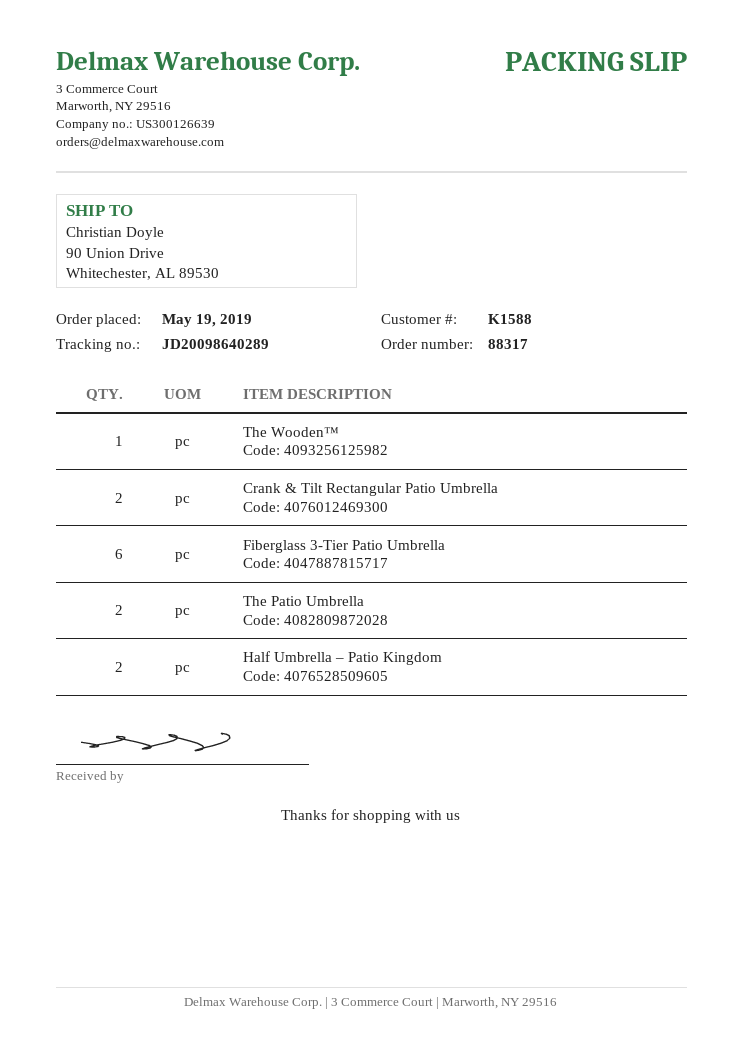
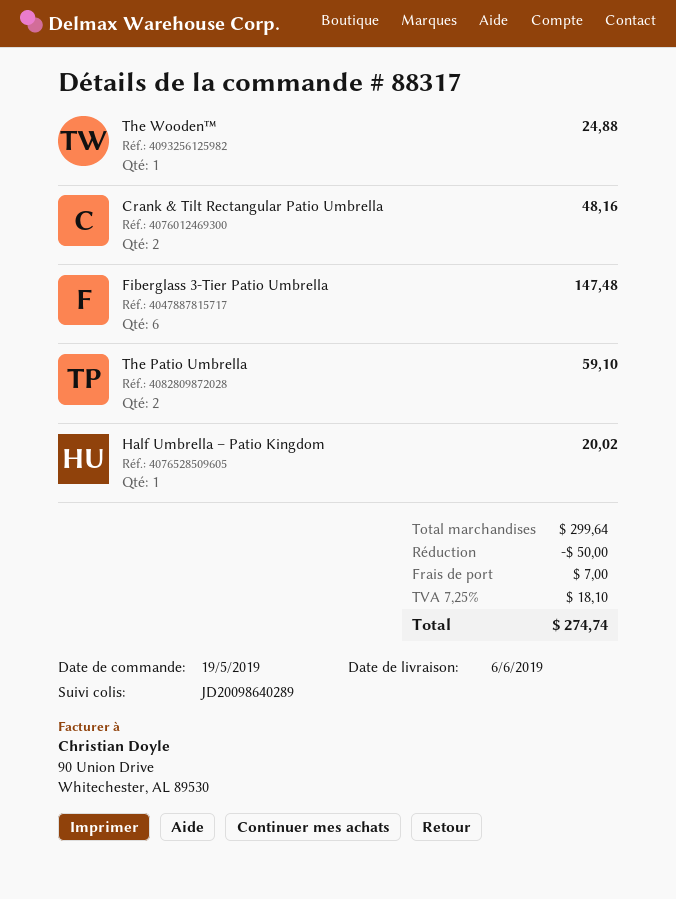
Half Umbrella – Patio Kingdom: 2 -> 1

